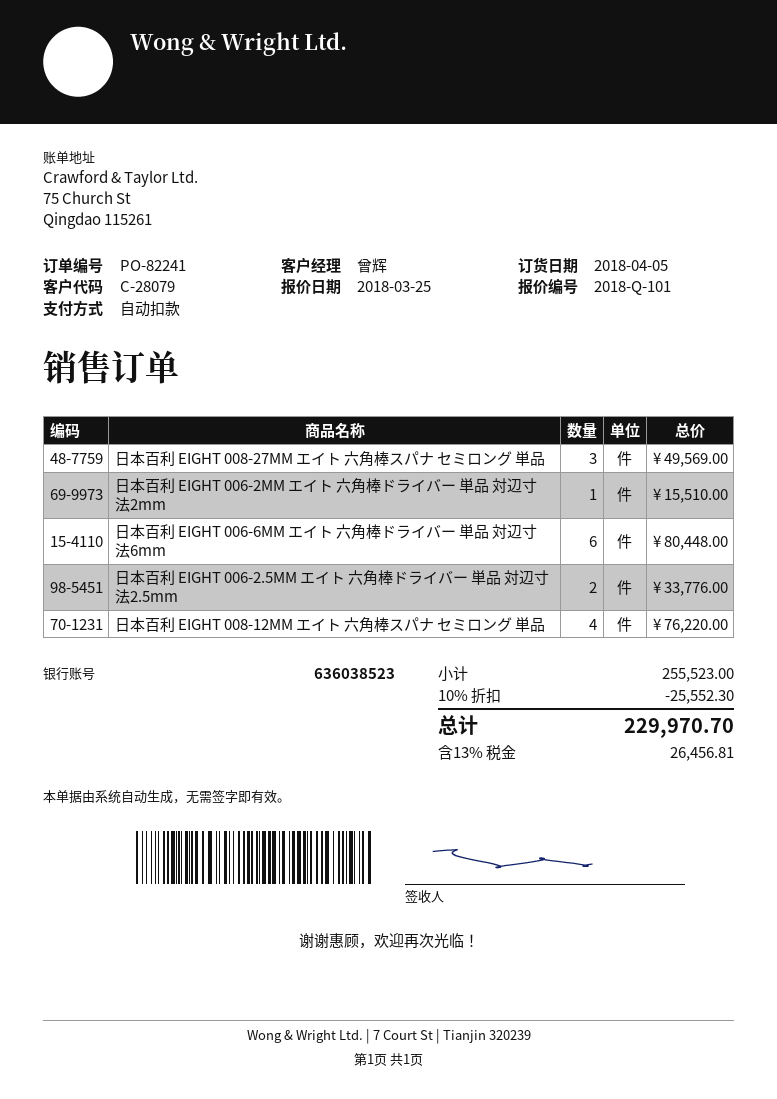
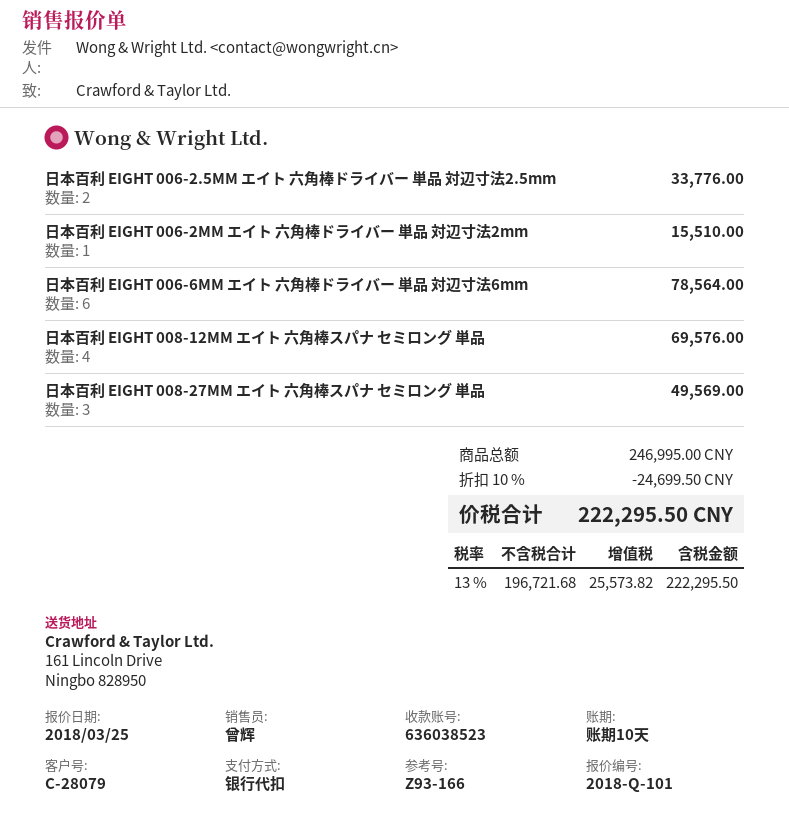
日本百利 EIGHT 006-6MM エイト 六角棒ドライバー 単品 対辺寸法6mm: 6 for 80448.00 -> 6 for 78564.00
日本百利 EIGHT 008-12MM エイト 六角棒スパナ セミロング 単品: 4 for 76220.00 -> 4 for 69576.00
subtotal: 255523.00 -> 246995.00
discount: 10% = 25552.30 -> 10% = 24699.50
tax: 13% = 26456.81 -> 13% = 25573.82
total: 229970.70 -> 222295.50

